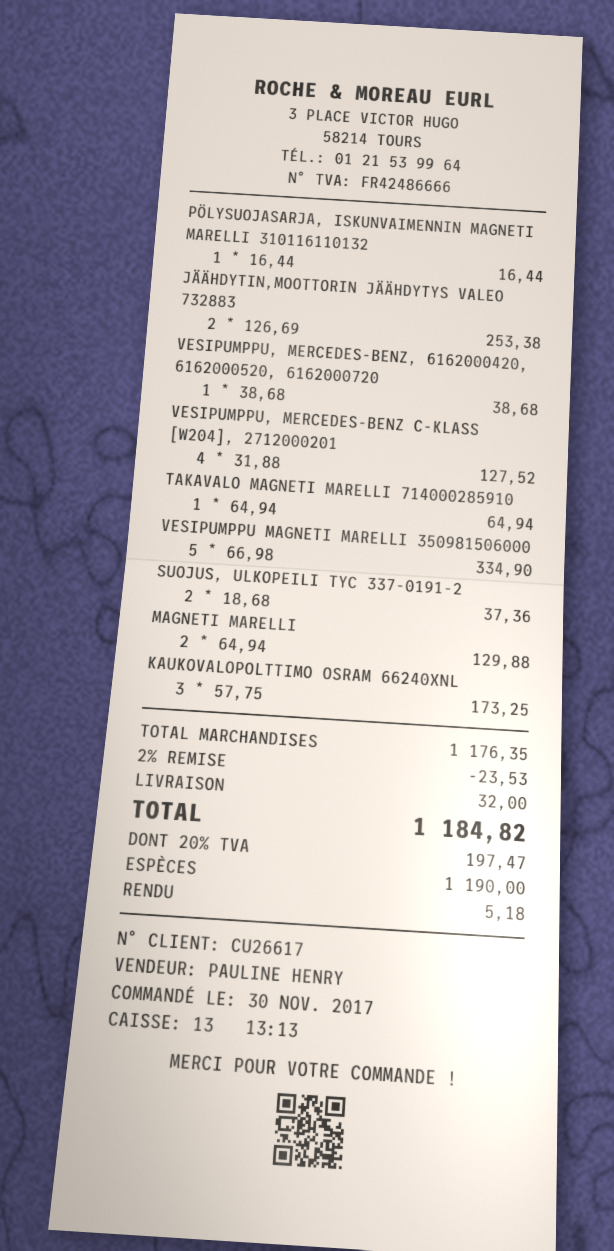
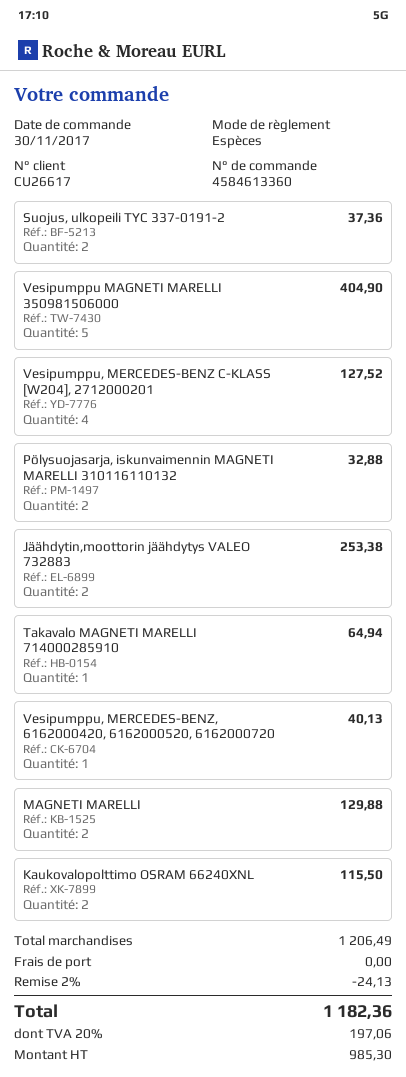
PÖLYSUOJASARJA, ISKUNVAIMENNIN MAGNETI MARELLI 310116110132: 1 for 16.44 -> 2 for 32.88
VESIPUMPPU, MERCEDES-BENZ, 6162000420, 6162000520, 6162000720: 1 for 38.68 -> 1 for 40.13
VESIPUMPPU MAGNETI MARELLI 350981506000: 5 for 334.90 -> 5 for 404.90
KAUKOVALOPOLTTIMO OSRAM 66240XNL: 3 for 173.25 -> 2 for 115.50
subtotal: 1176.35 -> 1206.49
discount: 2% = 23.53 -> 2% = 24.13
shipping: 32.00 -> 0.00
tax: 20% = 197.47 -> 20% = 197.06
total: 1184.82 -> 1182.36

